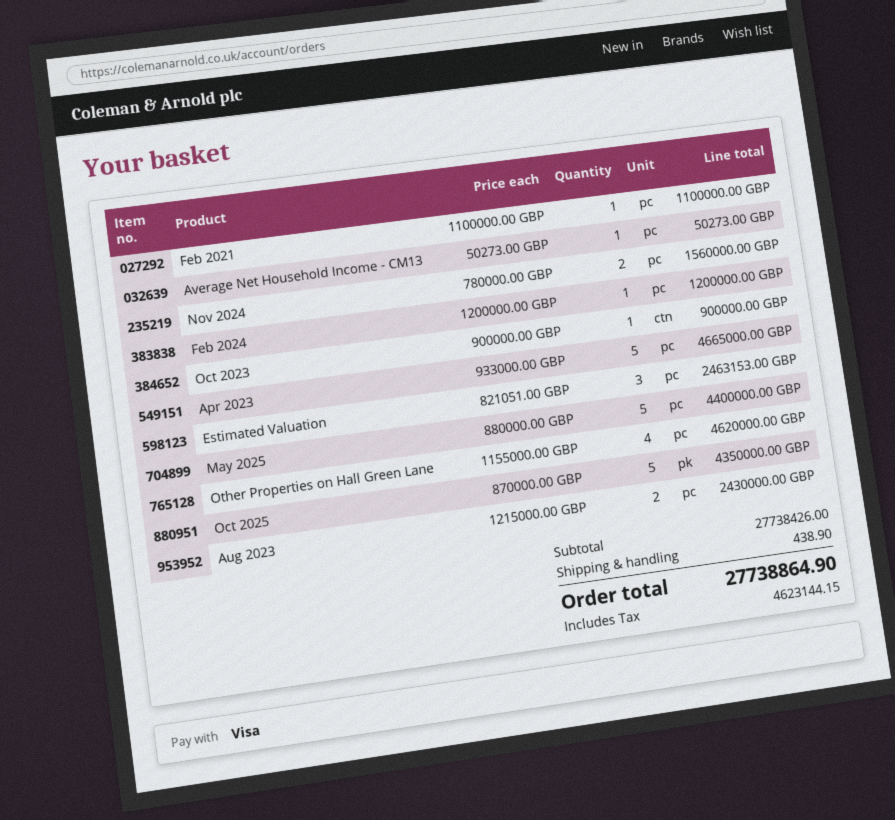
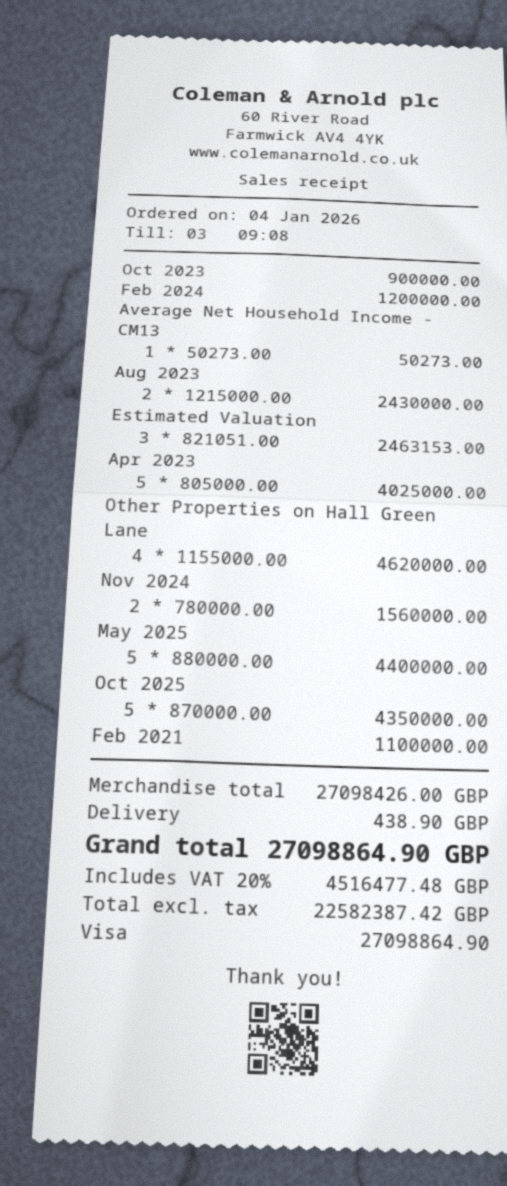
Apr 2023: 5 x 933000.00 = 4665000.00 -> 5 x 805000.00 = 4025000.00
subtotal: 27738426.00 -> 27098426.00
tax: 4623144.15 -> 4516477.48
total: 27738864.90 -> 27098864.90

